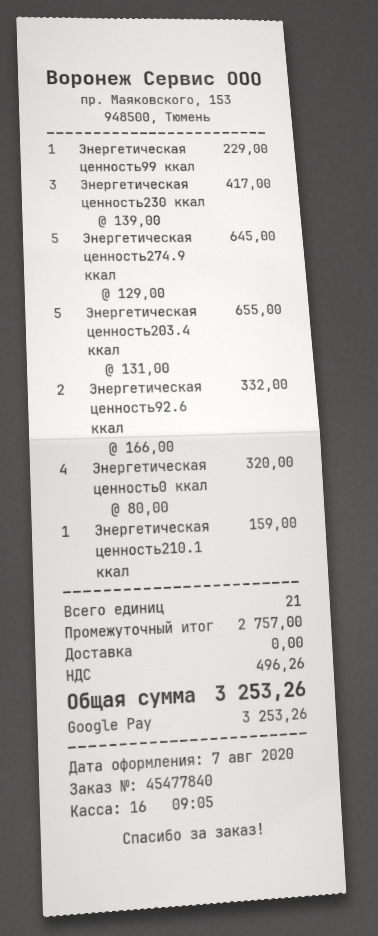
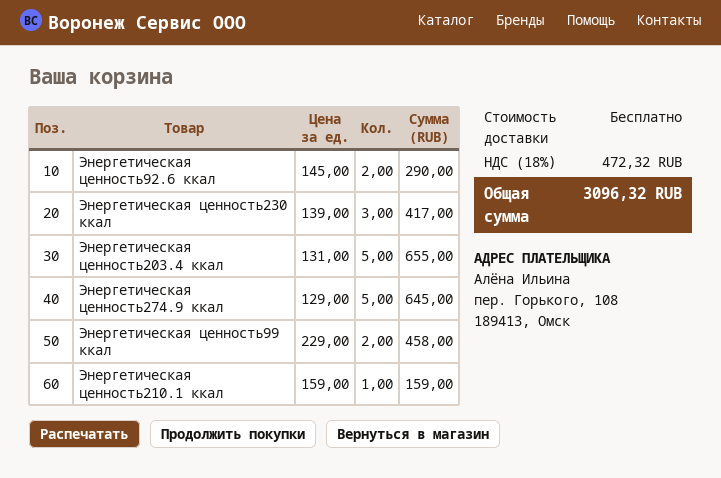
Энергетическая ценность99 ккал: 1 x 229.00 = 229.00 -> 2 x 229.00 = 458.00
Энергетическая ценность92.6 ккал: 2 x 166.00 = 332.00 -> 2 x 145.00 = 290.00
Энергетическая ценность0 ккал: 4 x 80.00 = 320.00 -> none
tax: 496.26 -> 472.32
total: 3253.26 -> 3096.32

